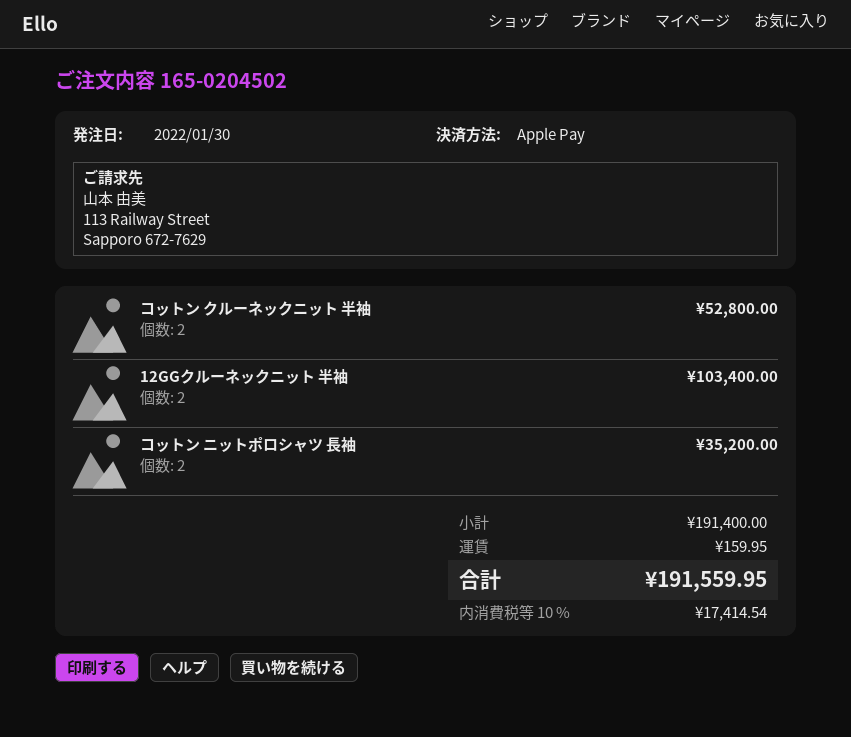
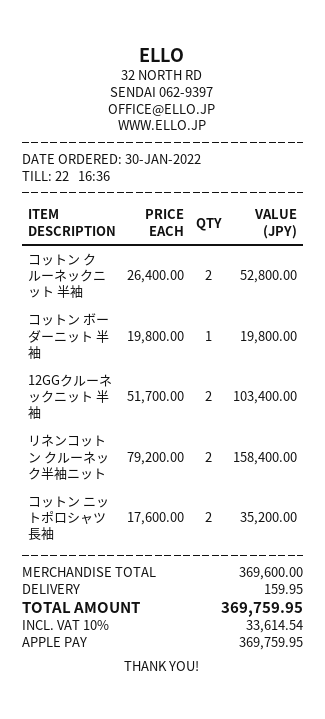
コットン ボーダーニット 半袖: none -> 1 for 19800.00
リネンコットン クルーネック半袖ニット: none -> 2 for 158400.00
subtotal: 191400.00 -> 369600.00
tax: 10% = 17414.54 -> 10% = 33614.54
total: 191559.95 -> 369759.95

